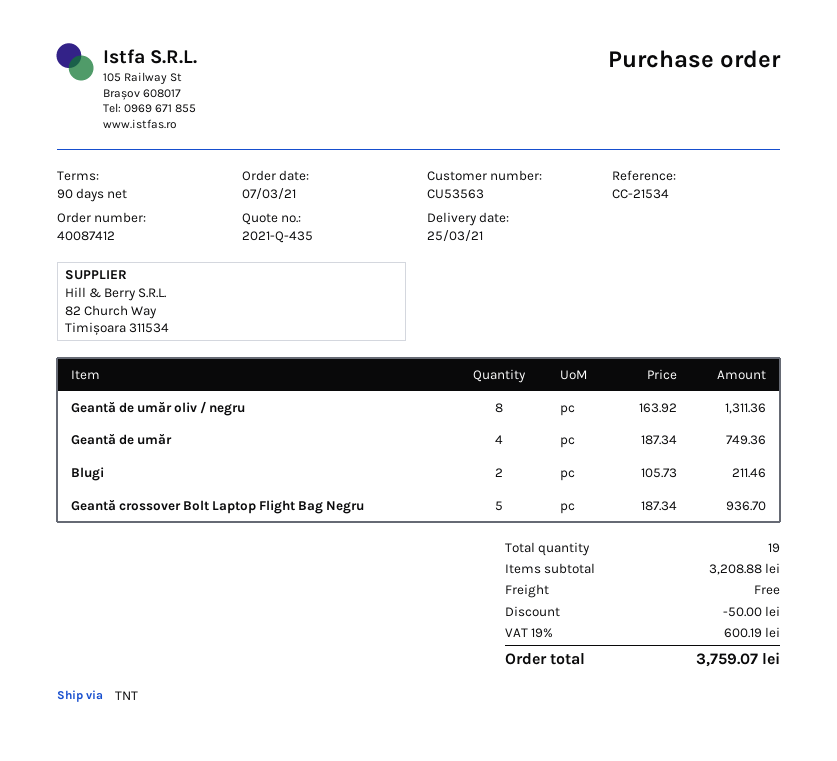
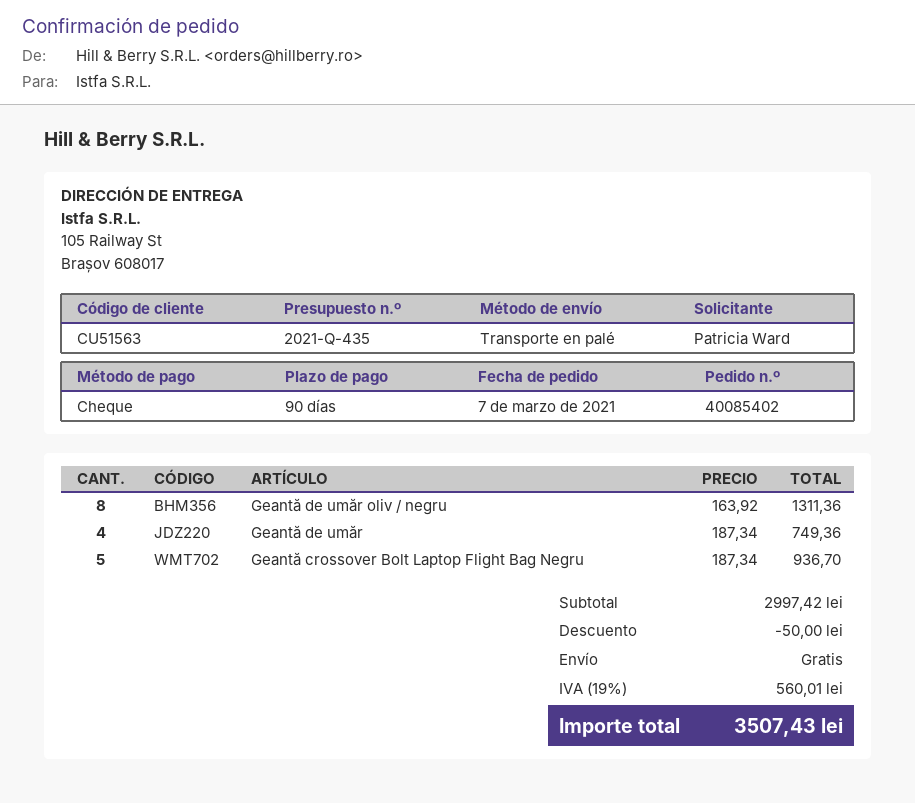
order number: 40087412 -> 40085402
customer number: CU53563 -> CU51563
shipping method: TNT -> pallet freight
Blugi: 2 x 105.73 = 211.46 -> none
subtotal: 3208.88 -> 2997.42
tax: 19% = 600.19 -> 19% = 560.01
total: 3759.07 -> 3507.43

